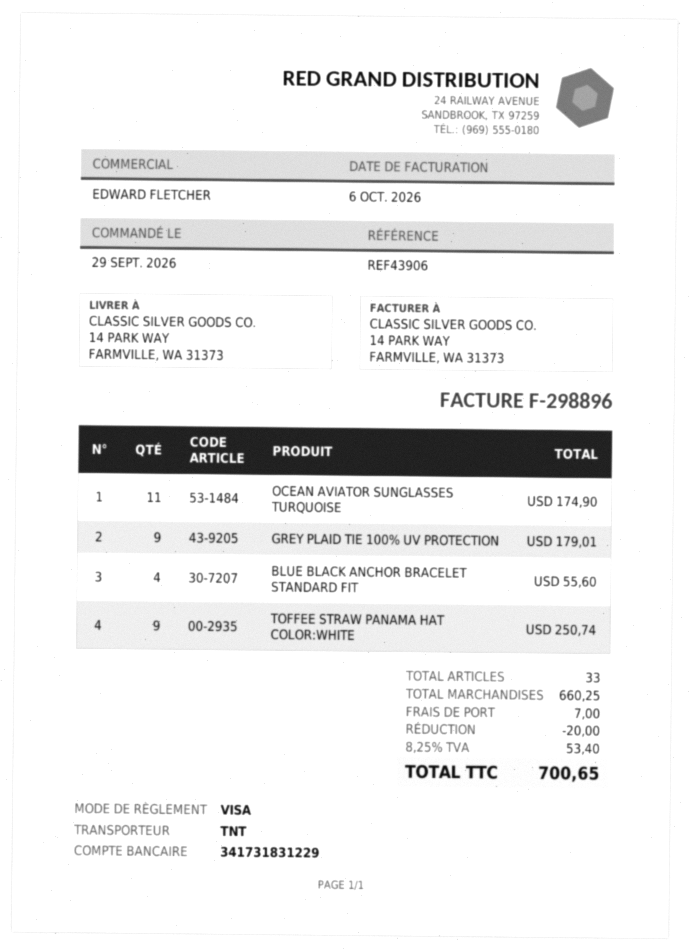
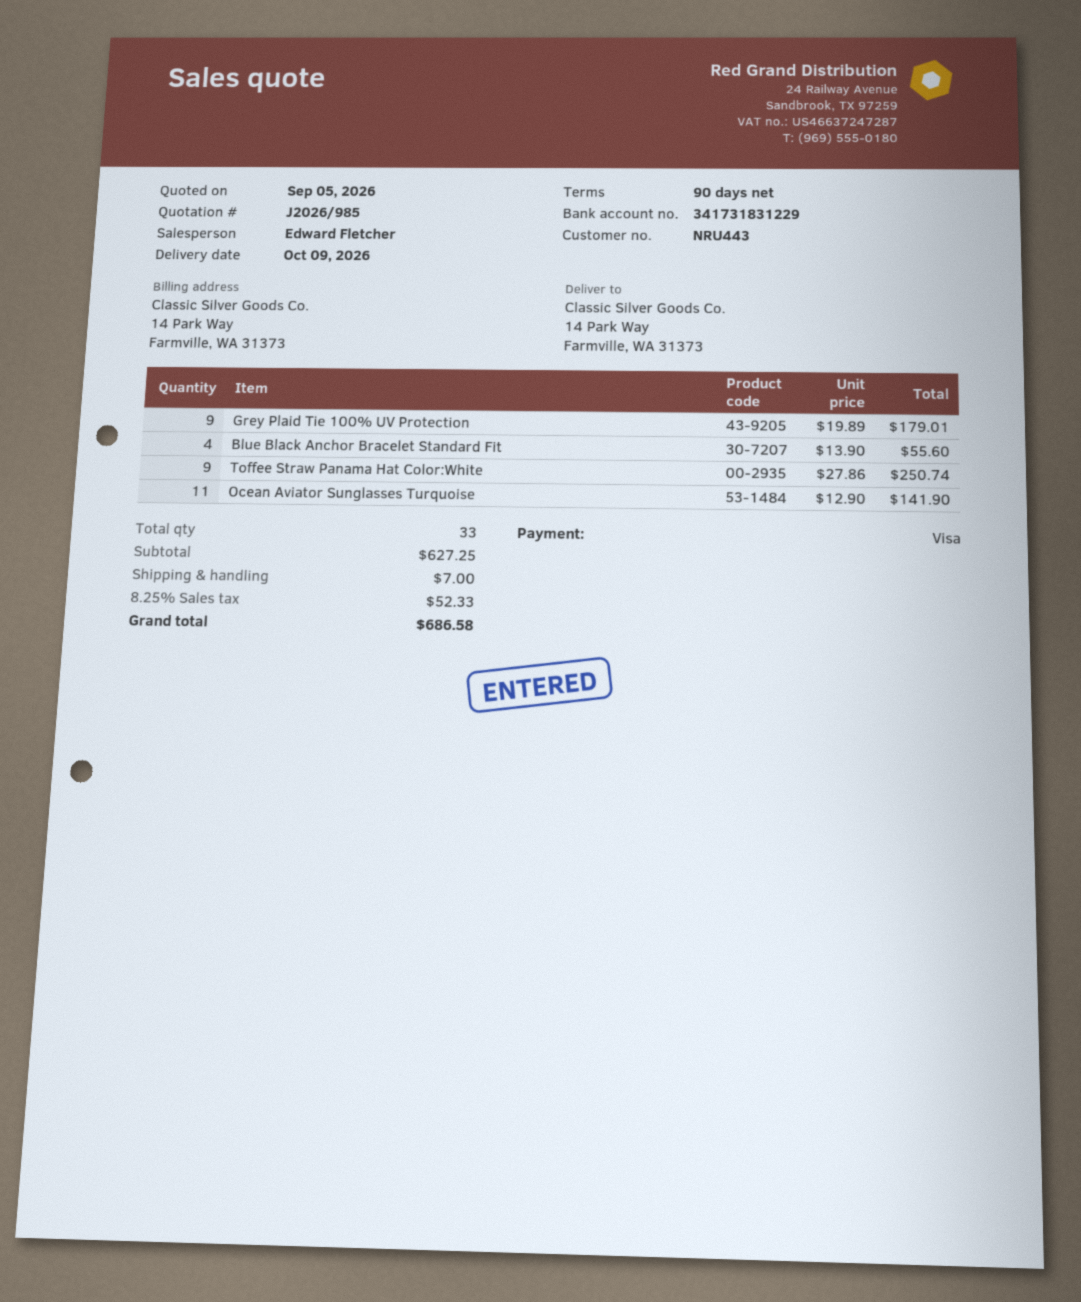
OCEAN AVIATOR SUNGLASSES TURQUOISE: 11 for 174.90 -> 11 for 141.90
subtotal: 660.25 -> 627.25
discount: 20.00 -> none
tax: 8.25% = 53.40 -> 8.25% = 52.33
total: 700.65 -> 686.58

